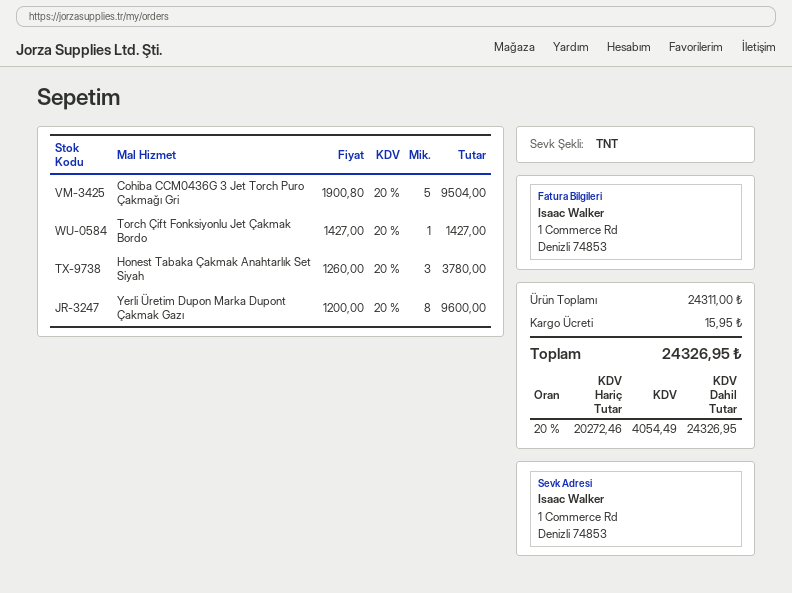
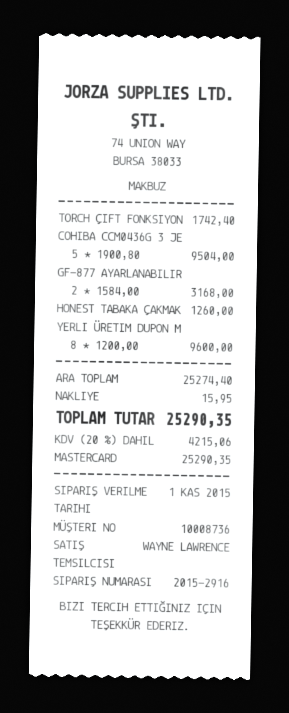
Torch Çift Fonksiyonlu Jet Çakmak Bordo: 1 x 1427.00 = 1427.00 -> 1 x 1742.40 = 1742.40
Honest Tabaka Çakmak Anahtarlık Set Siyah: 3 x 1260.00 = 3780.00 -> 1 x 1260.00 = 1260.00
GF-877 AYARLANABILIR: none -> 2 x 1584.00 = 3168.00
subtotal: 24311.00 -> 25274.40
tax: 20% = 4054.49 -> 20% = 4215.06
total: 24326.95 -> 25290.35

